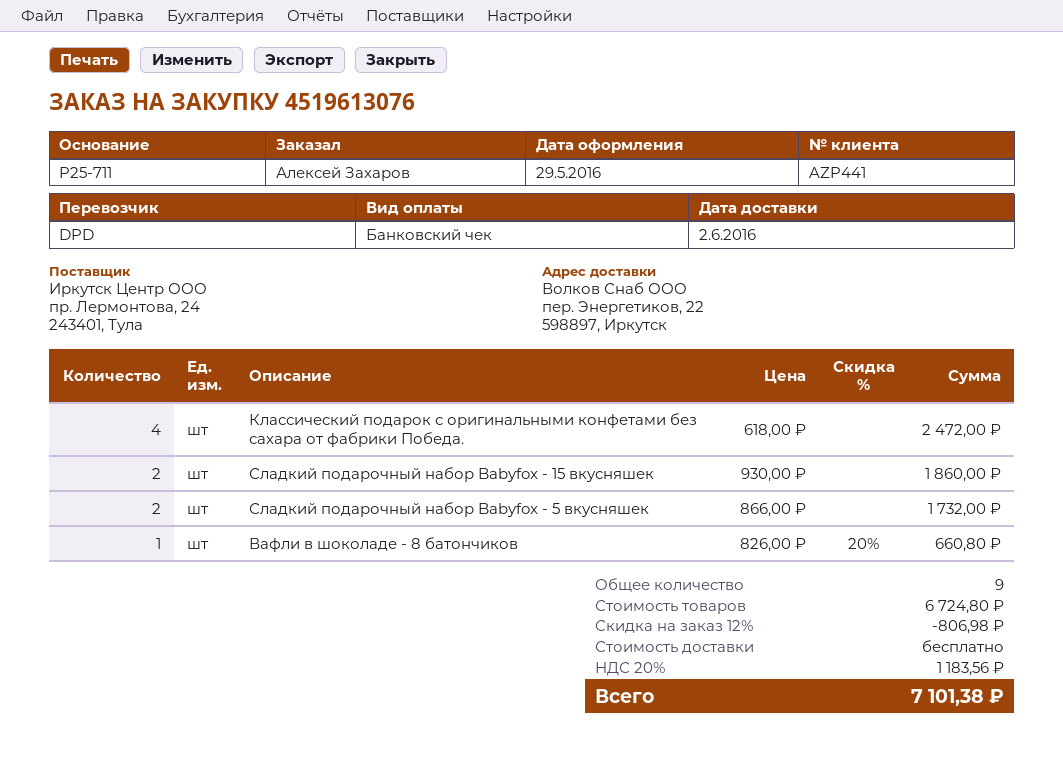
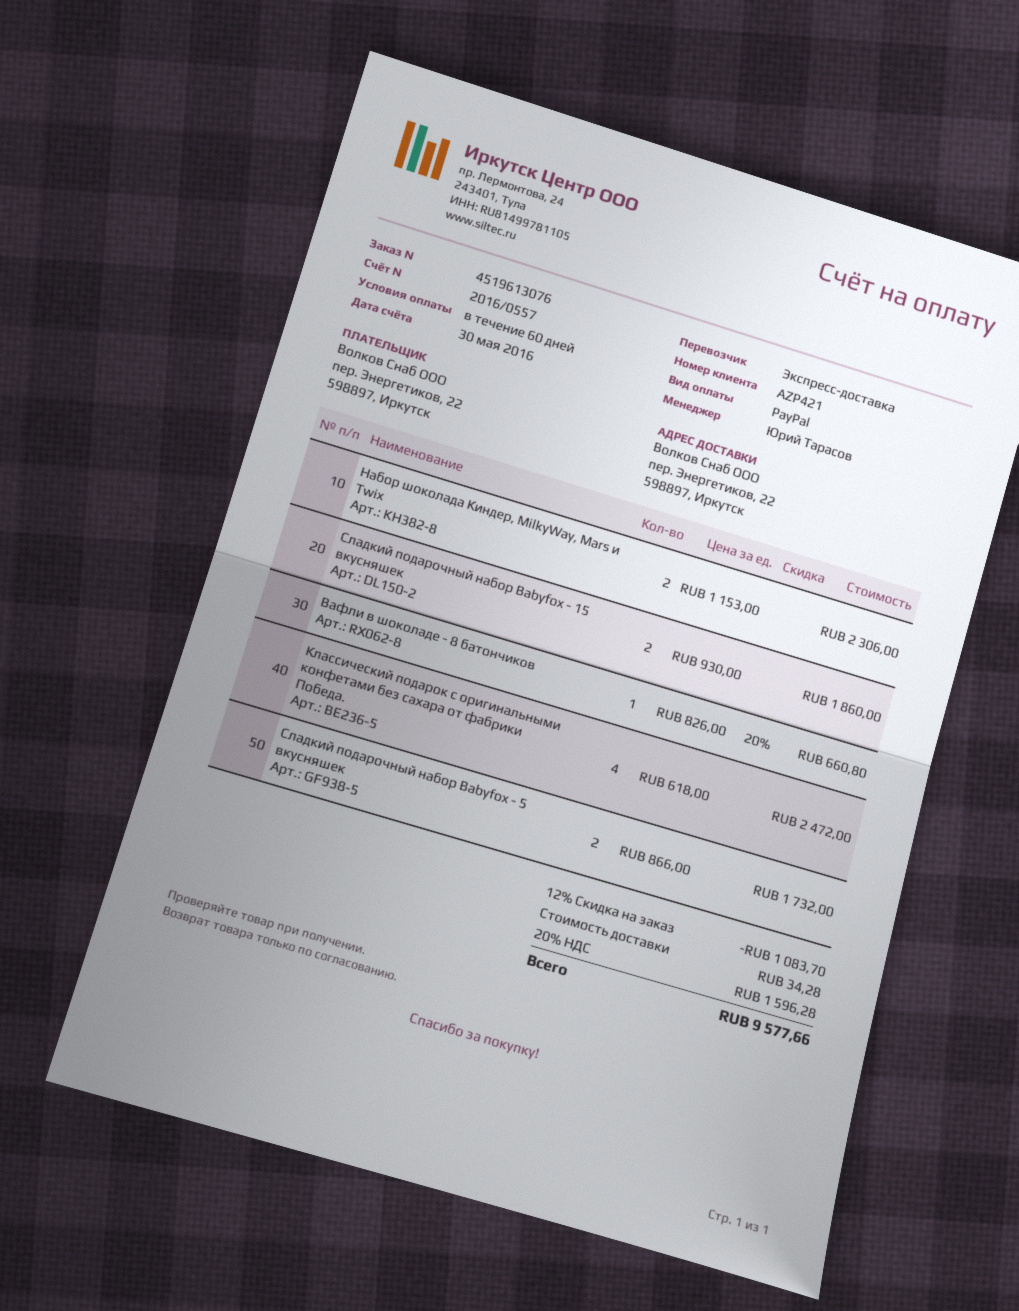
customer number: AZP441 -> AZP421
payment method: cheque -> PayPal
shipping method: DPD -> express
Набор шоколада Киндер, MilkyWay, Mars и Twix: none -> 2 x 1153.00 = 2306.00
discount: 12% = 806.98 -> 12% = 1083.70
shipping: 0.00 -> 34.28
tax: 20% = 1183.56 -> 20% = 1596.28
total: 7101.38 -> 9577.66

